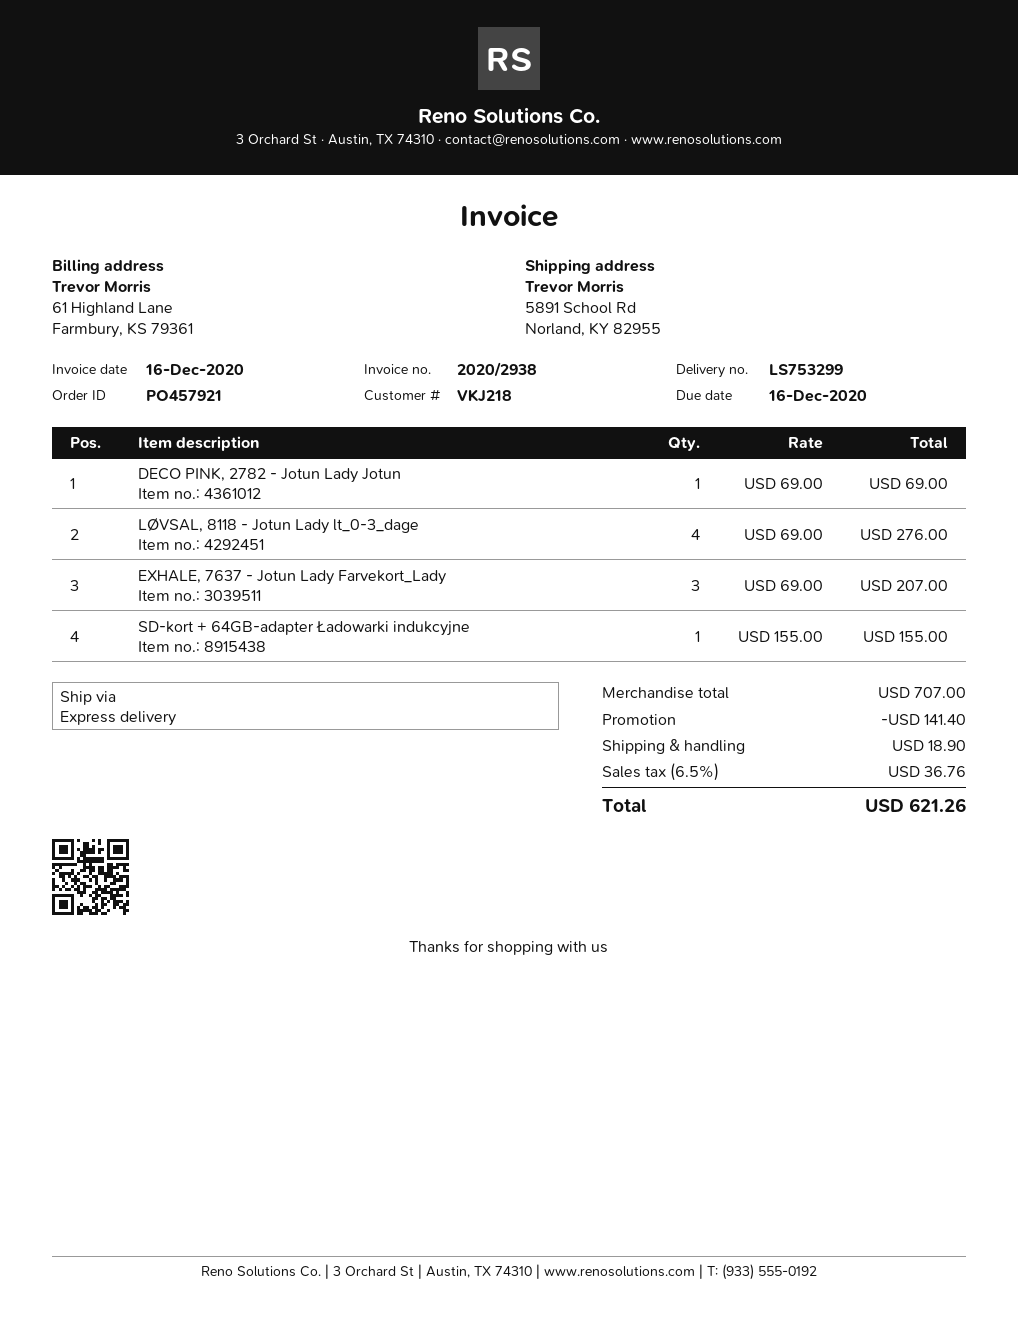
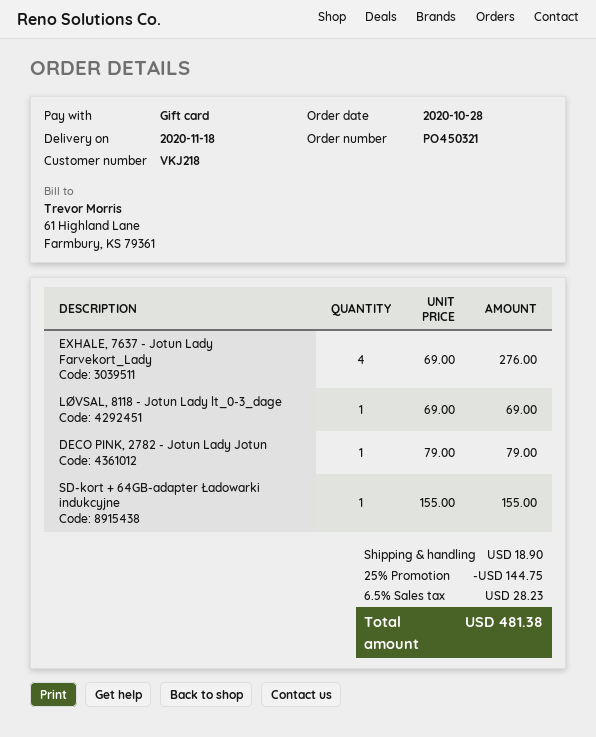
order number: PO457921 -> PO450321
DECO PINK, 2782 - Jotun Lady Jotun: 1 x 69.00 = 69.00 -> 1 x 79.00 = 79.00
LØVSAL, 8118 - Jotun Lady lt_0-3_dage: 4 x 69.00 = 276.00 -> 1 x 69.00 = 69.00
EXHALE, 7637 - Jotun Lady Farvekort_Lady: 3 x 69.00 = 207.00 -> 4 x 69.00 = 276.00
discount: 141.40 -> 144.75
tax: 6.5% = 36.76 -> 6.5% = 28.23
total: 621.26 -> 481.38

